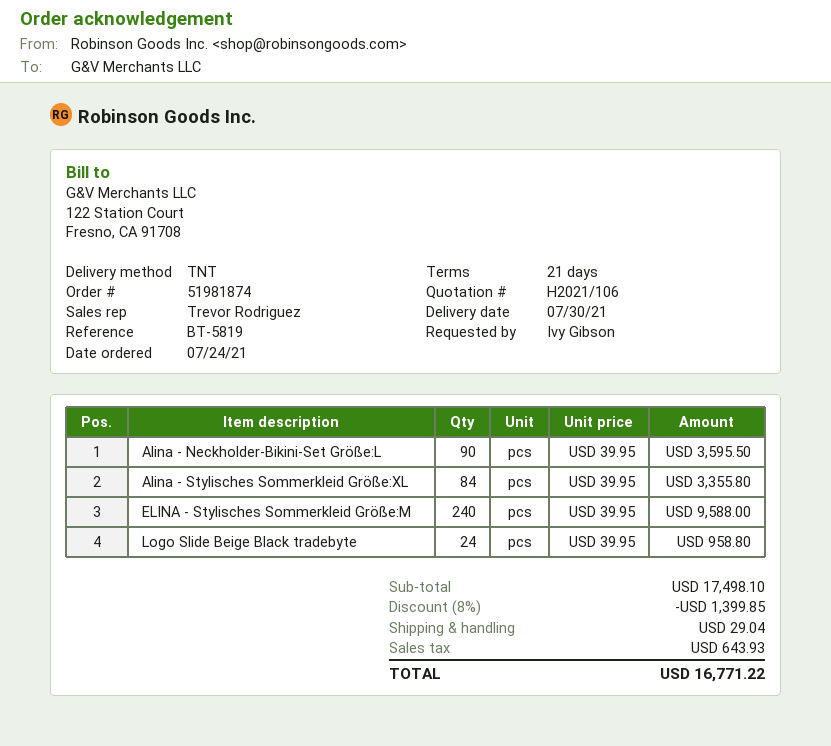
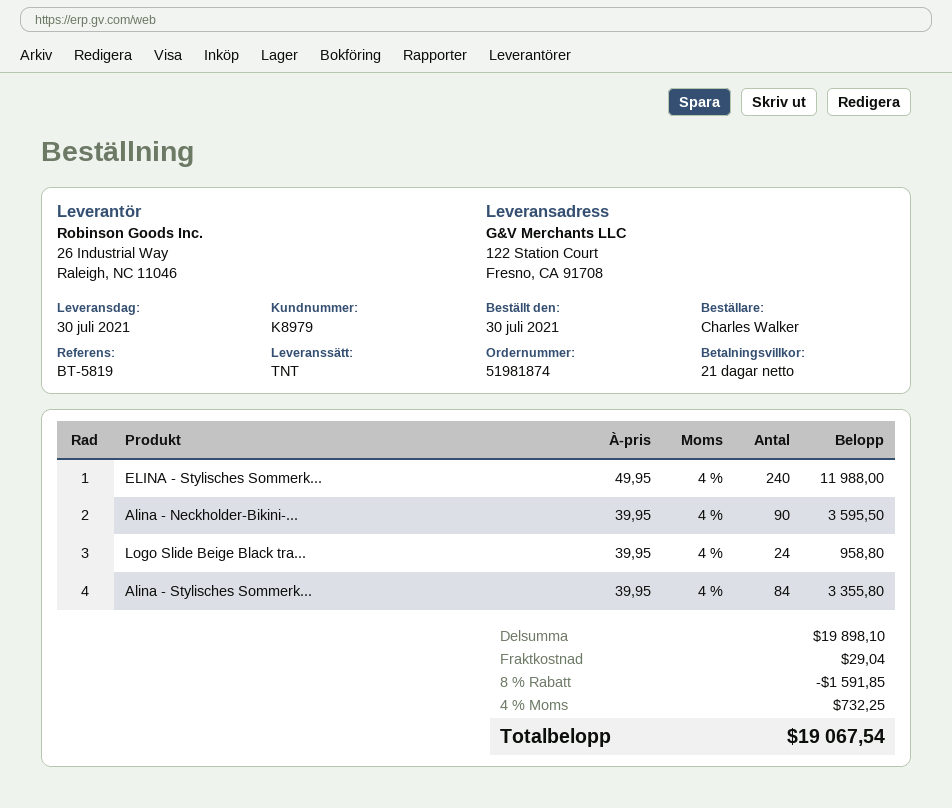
order date: 2021-07-24 -> 2021-07-30
ordered by: Ivy Gibson -> Charles Walker
ELINA - Stylisches Sommerkleid Größe:M: 240 x 39.95 = 9588.00 -> 240 x 49.95 = 11988.00
subtotal: 17498.10 -> 19898.10
discount: 8% = 1399.85 -> 8% = 1591.85
tax: 643.93 -> 732.25
total: 16771.22 -> 19067.54

